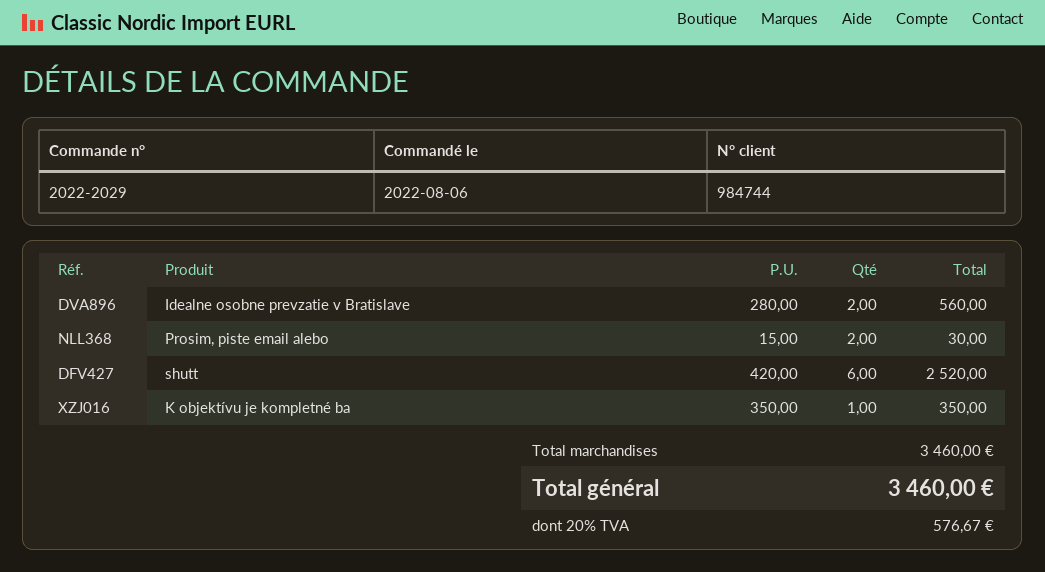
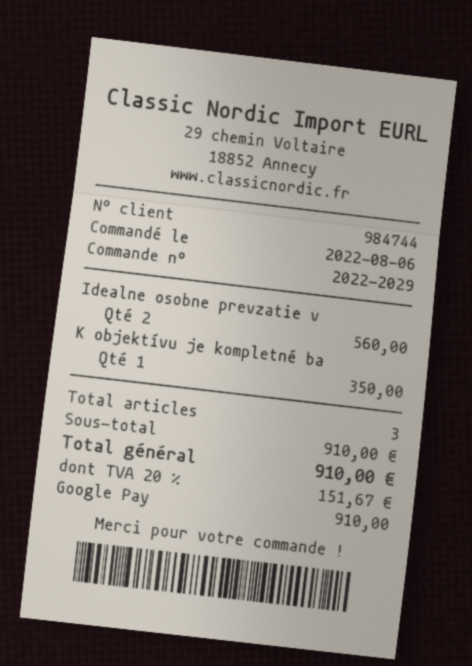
Prosim, piste email alebo: 2 for 30.00 -> none
shutt: 6 for 2520.00 -> none
subtotal: 3460.00 -> 910.00
tax: 20% = 576.67 -> 20% = 151.67
total: 3460.00 -> 910.00

